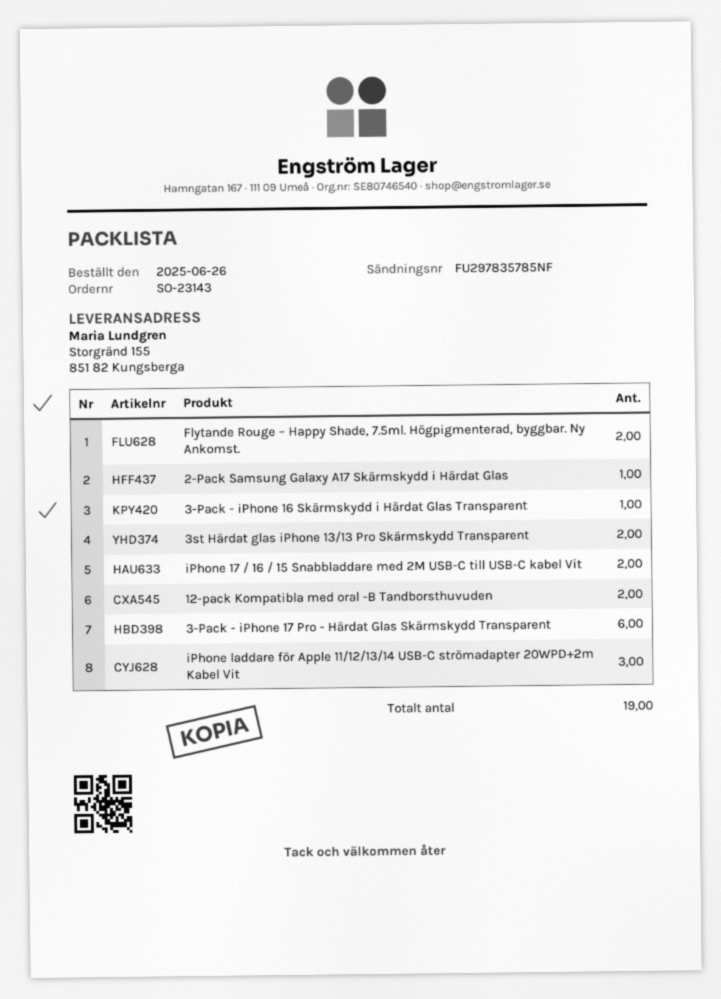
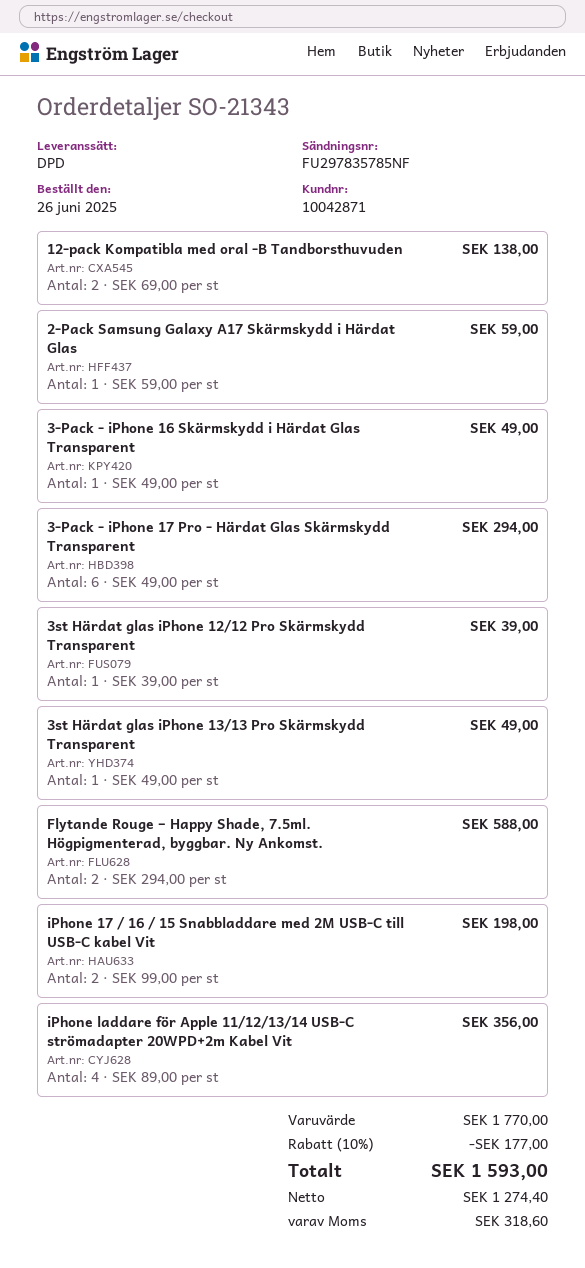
order number: SO-23143 -> SO-21343
3st Härdat glas iPhone 13/13 Pro Skärmskydd Transparent: 2 -> 1
iPhone laddare för Apple 11/12/13/14 USB-C strömadapter 20WPD+2m Kabel Vit: 3 -> 4
3st Härdat glas iPhone 12/12 Pro Skärmskydd Transparent: none -> 1

